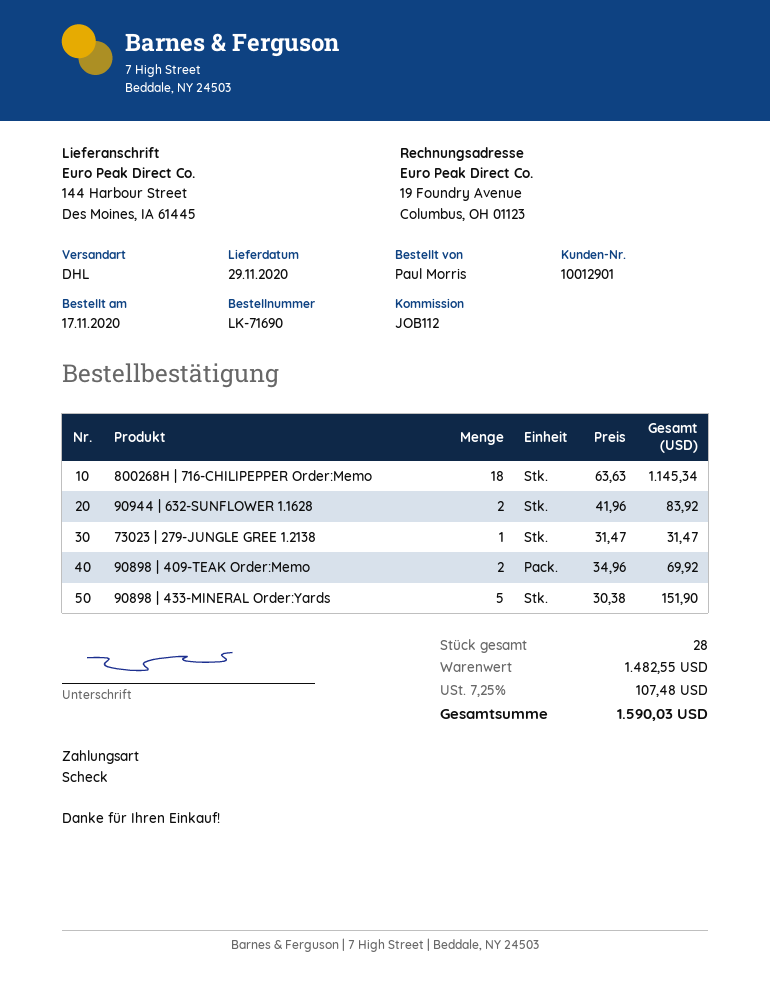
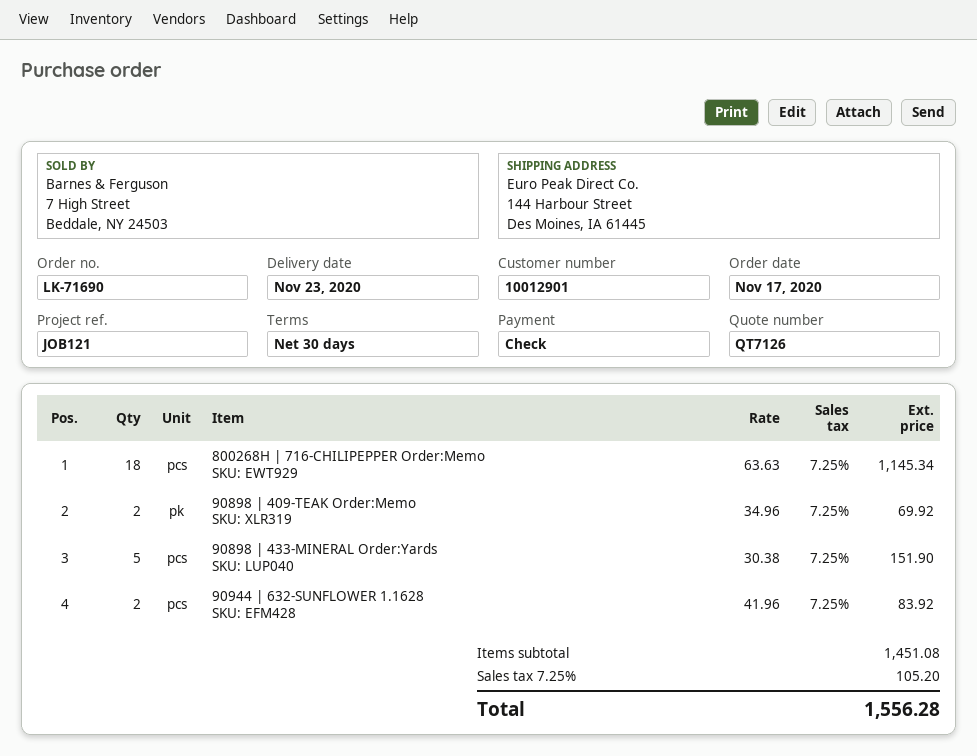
delivery date: 2020-11-29 -> 2020-11-23
reference: JOB112 -> JOB121
73023 | 279-JUNGLE GREE 1.2138: 1 x 31.47 = 31.47 -> none
subtotal: 1482.55 -> 1451.08
tax: 7.25% = 107.48 -> 7.25% = 105.20
total: 1590.03 -> 1556.28

